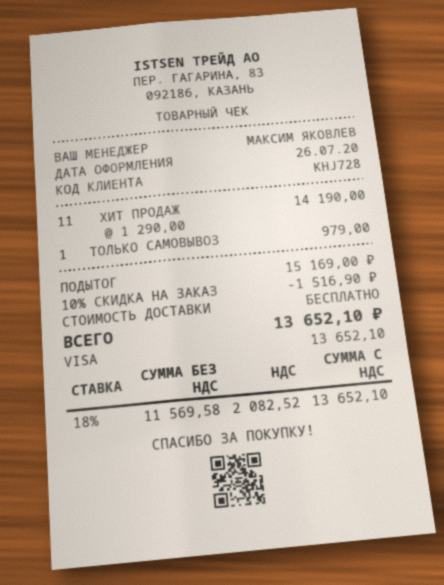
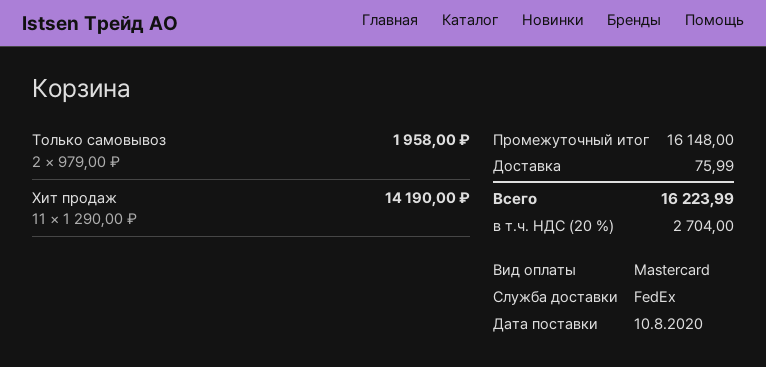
payment method: Visa -> Mastercard
ТОЛЬКО САМОВЫВОЗ: 1 x 979.00 = 979.00 -> 2 x 979.00 = 1958.00
subtotal: 15169.00 -> 16148.00
discount: 10% = 1516.90 -> none
shipping: 0.00 -> 75.99
tax: 18% = 2082.52 -> 20% = 2704.00
total: 13652.10 -> 16223.99

